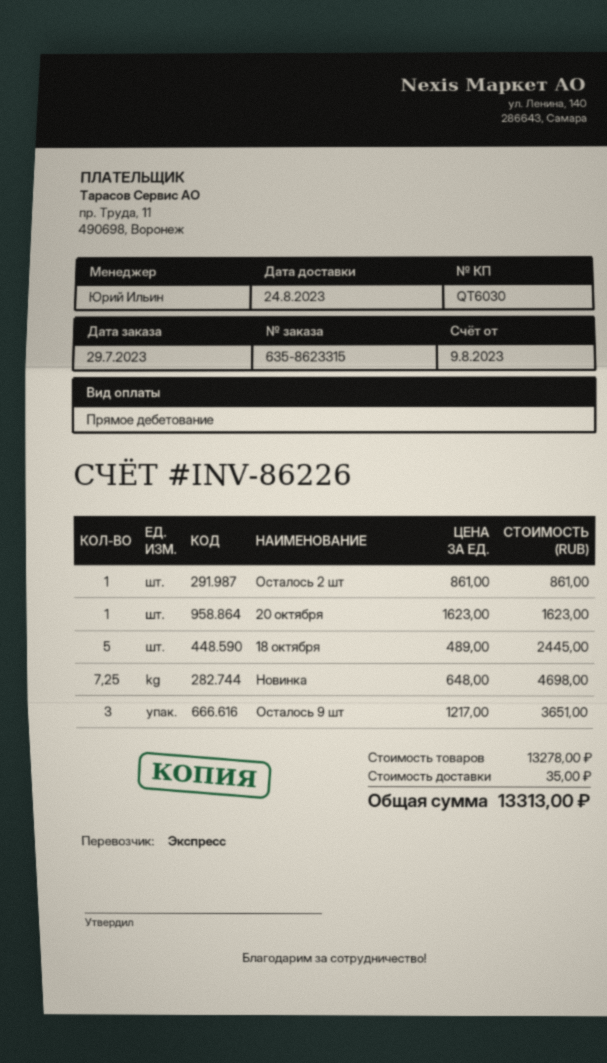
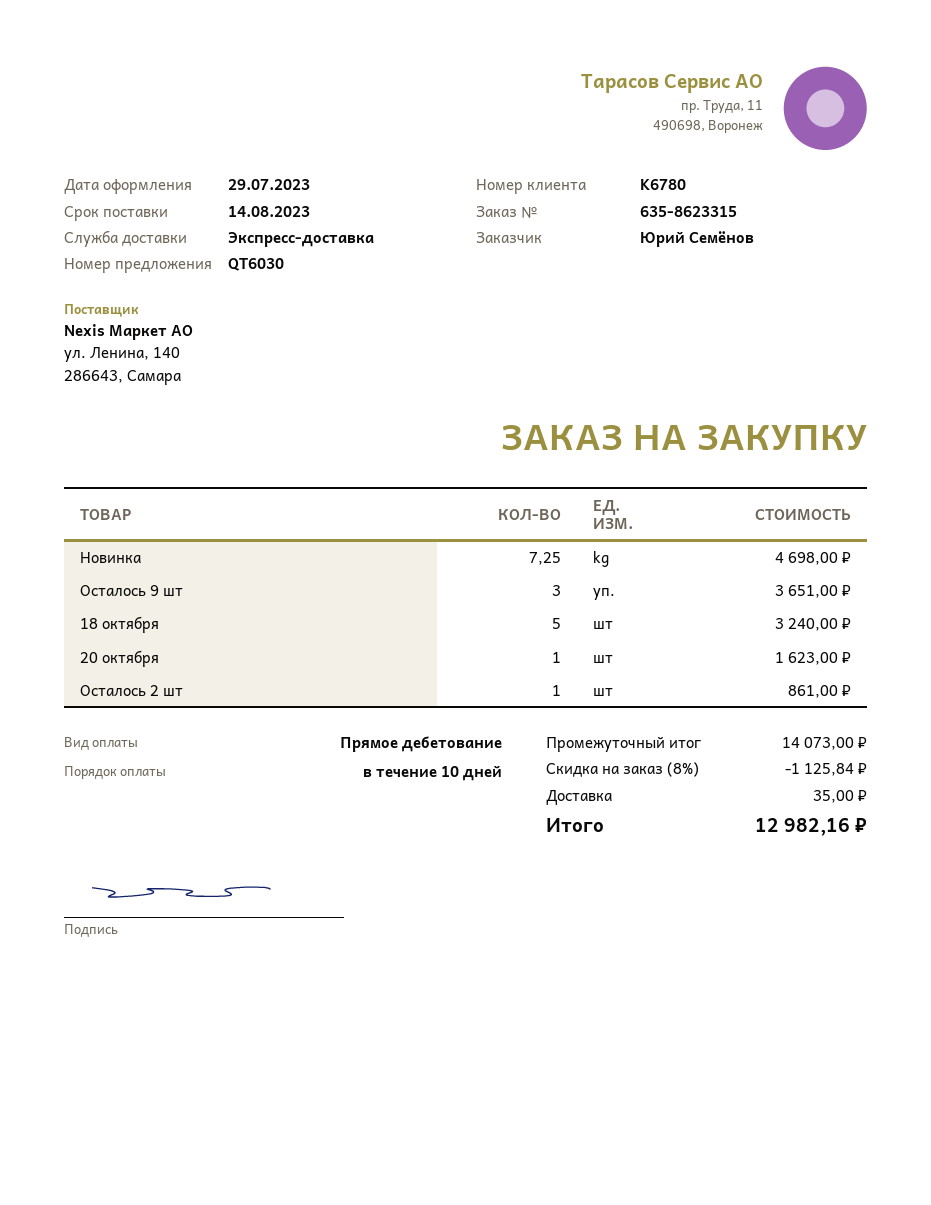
delivery date: 2023-08-24 -> 2023-08-14
18 октября: 5 for 2445.00 -> 5 for 3240.00
subtotal: 13278.00 -> 14073.00
discount: none -> 8% = 1125.84
total: 13313.00 -> 12982.16

